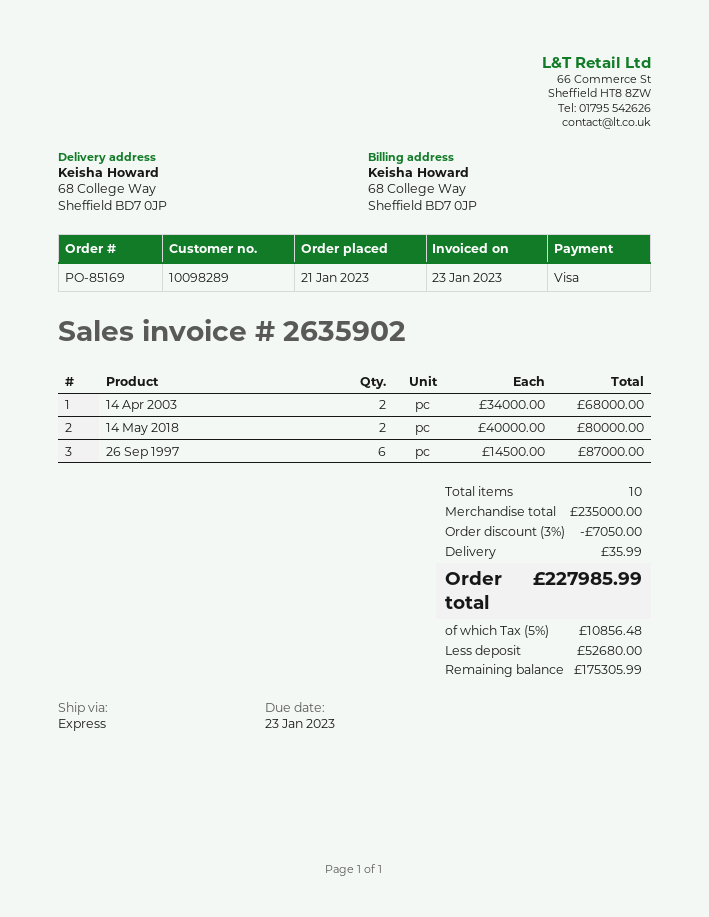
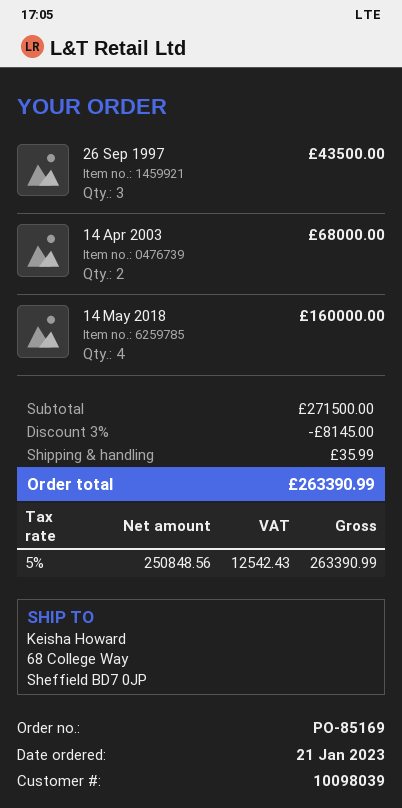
customer number: 10098289 -> 10098039
14 May 2018: 2 for 80000.00 -> 4 for 160000.00
26 Sep 1997: 6 for 87000.00 -> 3 for 43500.00
subtotal: 235000.00 -> 271500.00
discount: 3% = 7050.00 -> 3% = 8145.00
tax: 5% = 10856.48 -> 5% = 12542.43
total: 227985.99 -> 263390.99

